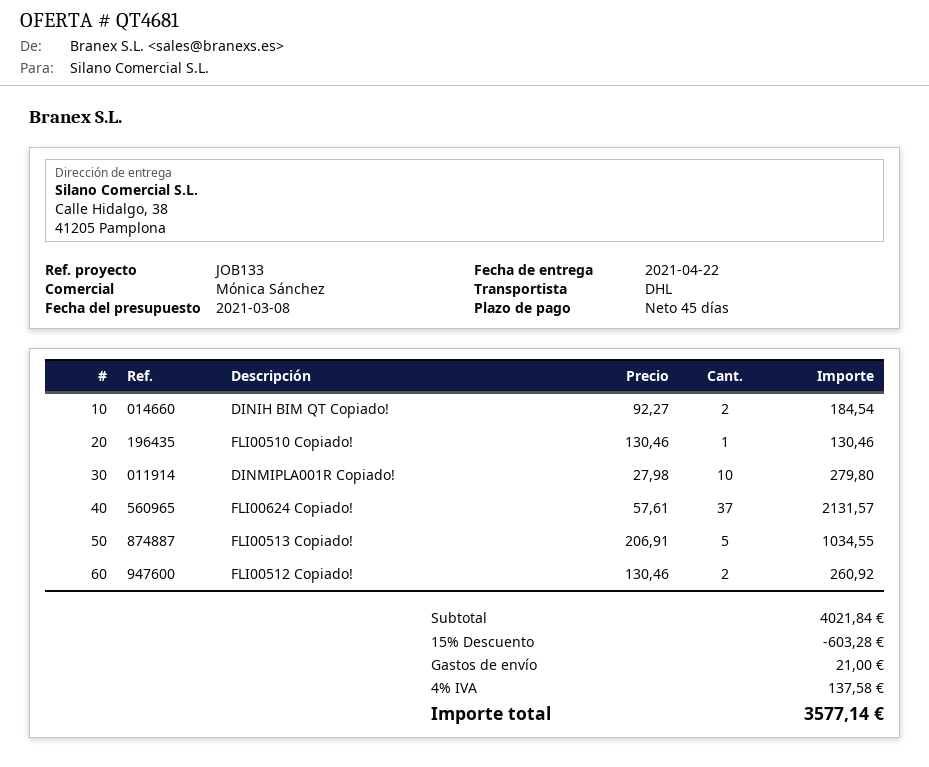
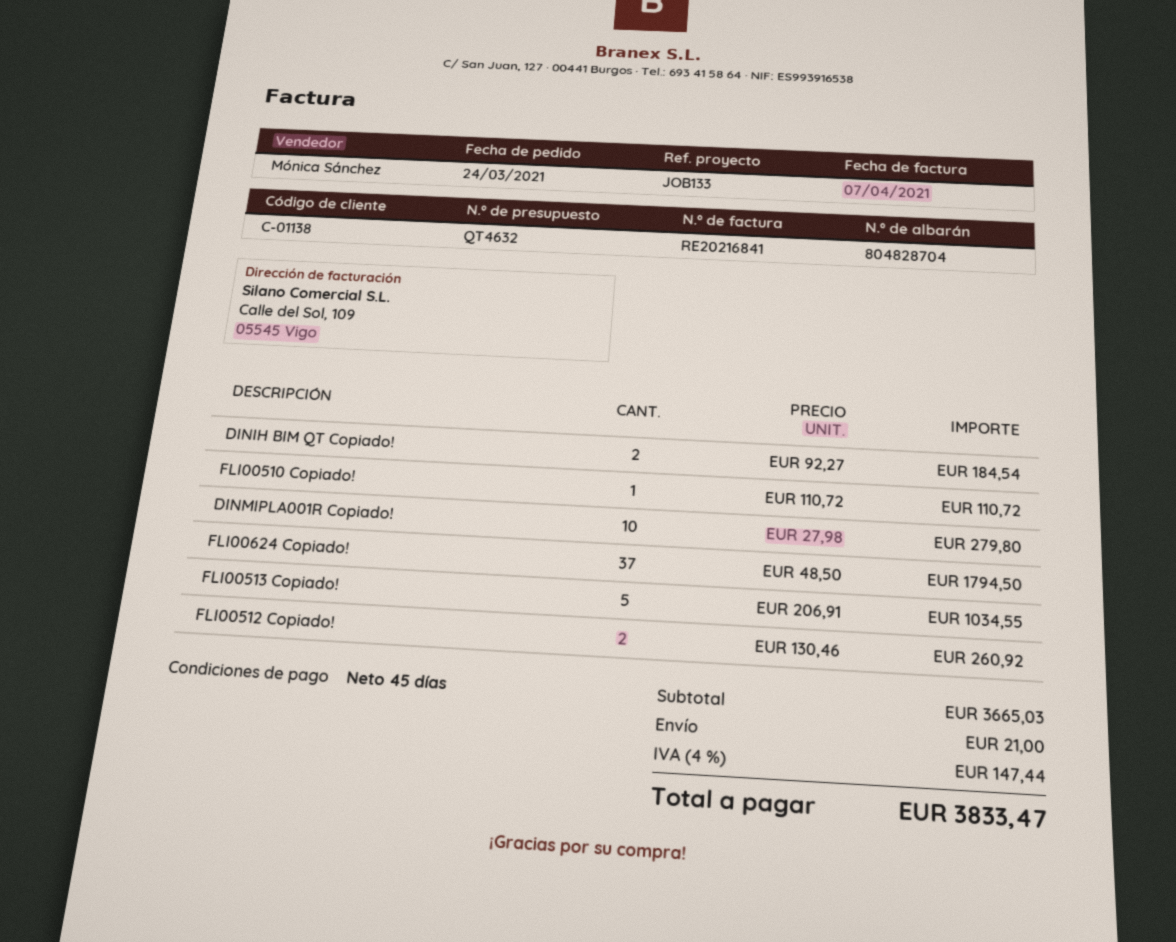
quote number: QT4681 -> QT4632
FLI00510 Copiado!: 1 x 130.46 = 130.46 -> 1 x 110.72 = 110.72
FLI00624 Copiado!: 37 x 57.61 = 2131.57 -> 37 x 48.50 = 1794.50
subtotal: 4021.84 -> 3665.03
discount: 15% = 603.28 -> none
tax: 4% = 137.58 -> 4% = 147.44
total: 3577.14 -> 3833.47

